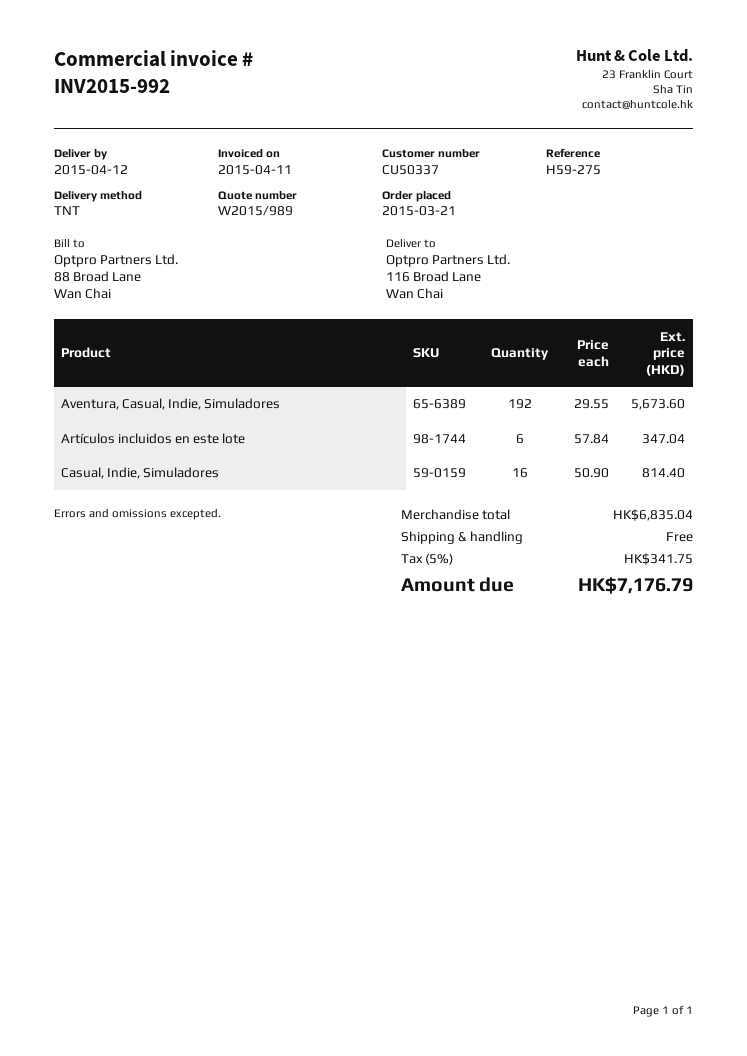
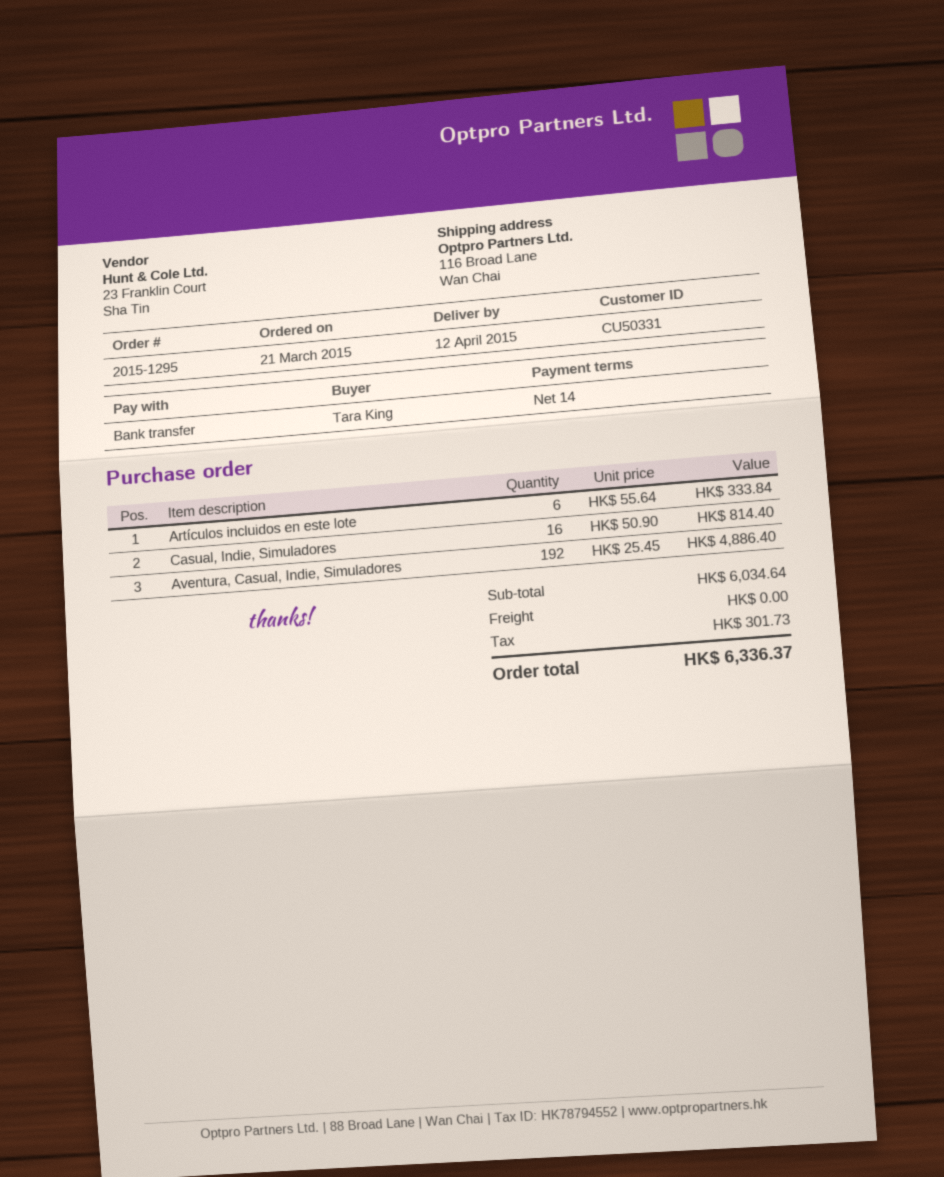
customer number: CU50337 -> CU50331
Aventura, Casual, Indie, Simuladores: 192 x 29.55 = 5673.60 -> 192 x 25.45 = 4886.40
Artículos incluidos en este lote: 6 x 57.84 = 347.04 -> 6 x 55.64 = 333.84
subtotal: 6835.04 -> 6034.64
tax: 341.75 -> 301.73
total: 7176.79 -> 6336.37

